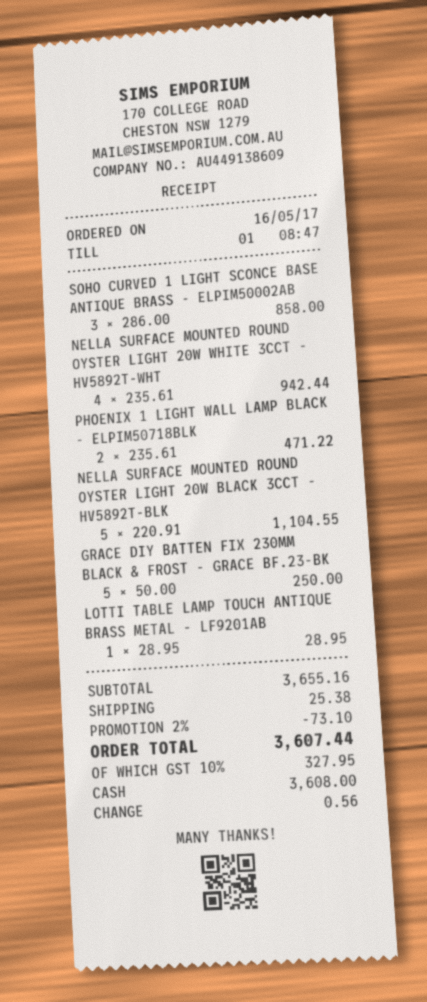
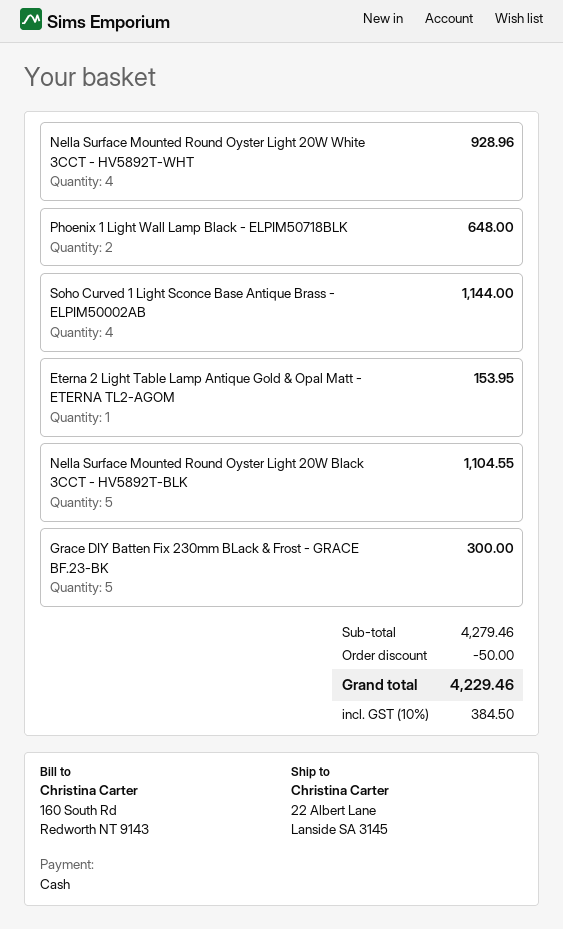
SOHO CURVED 1 LIGHT SCONCE BASE ANTIQUE BRASS - ELPIM50002AB: 3 for 858.00 -> 4 for 1144.00
NELLA SURFACE MOUNTED ROUND OYSTER LIGHT 20W WHITE 3CCT - HV5892T-WHT: 4 for 942.44 -> 4 for 928.96
PHOENIX 1 LIGHT WALL LAMP BLACK - ELPIM50718BLK: 2 for 471.22 -> 2 for 648.00
GRACE DIY BATTEN FIX 230MM BLACK & FROST - GRACE BF.23-BK: 5 for 250.00 -> 5 for 300.00
LOTTI TABLE LAMP TOUCH ANTIQUE BRASS METAL - LF9201AB: 1 for 28.95 -> none
Eterna 2 Light Table Lamp Antique Gold & Opal Matt - ETERNA TL2-AGOM: none -> 1 for 153.95
subtotal: 3655.16 -> 4279.46
discount: 73.10 -> 50.00
shipping: 25.38 -> none
tax: 10% = 327.95 -> 10% = 384.50
total: 3607.44 -> 4229.46

